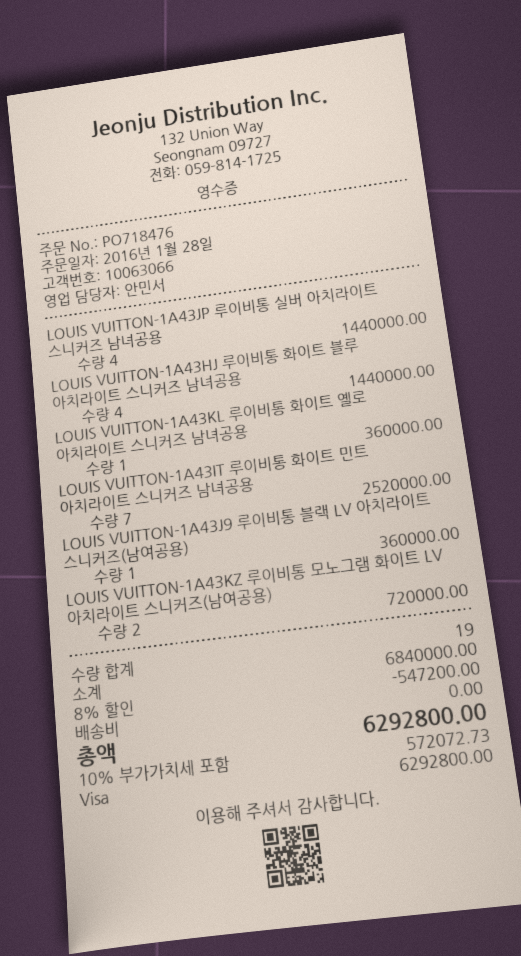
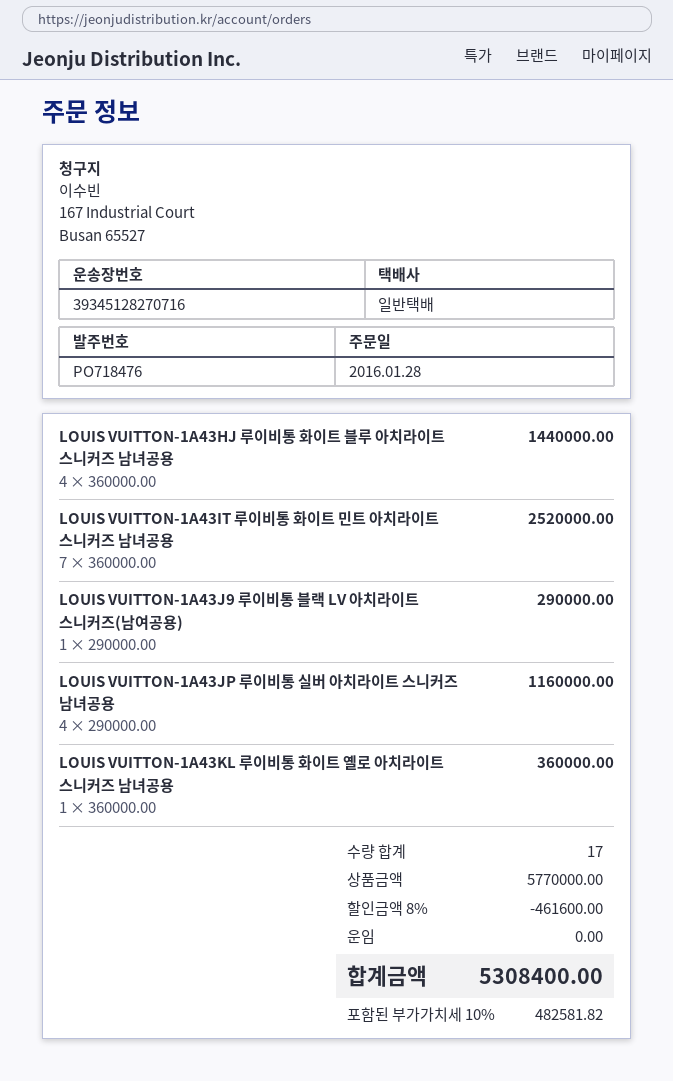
LOUIS VUITTON-1A43JP 루이비통 실버 아치라이트 스니커즈 남녀공용: 4 for 1440000.00 -> 4 for 1160000.00
LOUIS VUITTON-1A43J9 루이비통 블랙 LV 아치라이트 스니커즈(남여공용): 1 for 360000.00 -> 1 for 290000.00
LOUIS VUITTON-1A43KZ 루이비통 모노그램 화이트 LV 아치라이트 스니커즈(남여공용): 2 for 720000.00 -> none
total quantity: 19 -> 17
subtotal: 6840000.00 -> 5770000.00
discount: 8% = 547200.00 -> 8% = 461600.00
tax: 10% = 572072.73 -> 10% = 482581.82
total: 6292800.00 -> 5308400.00

